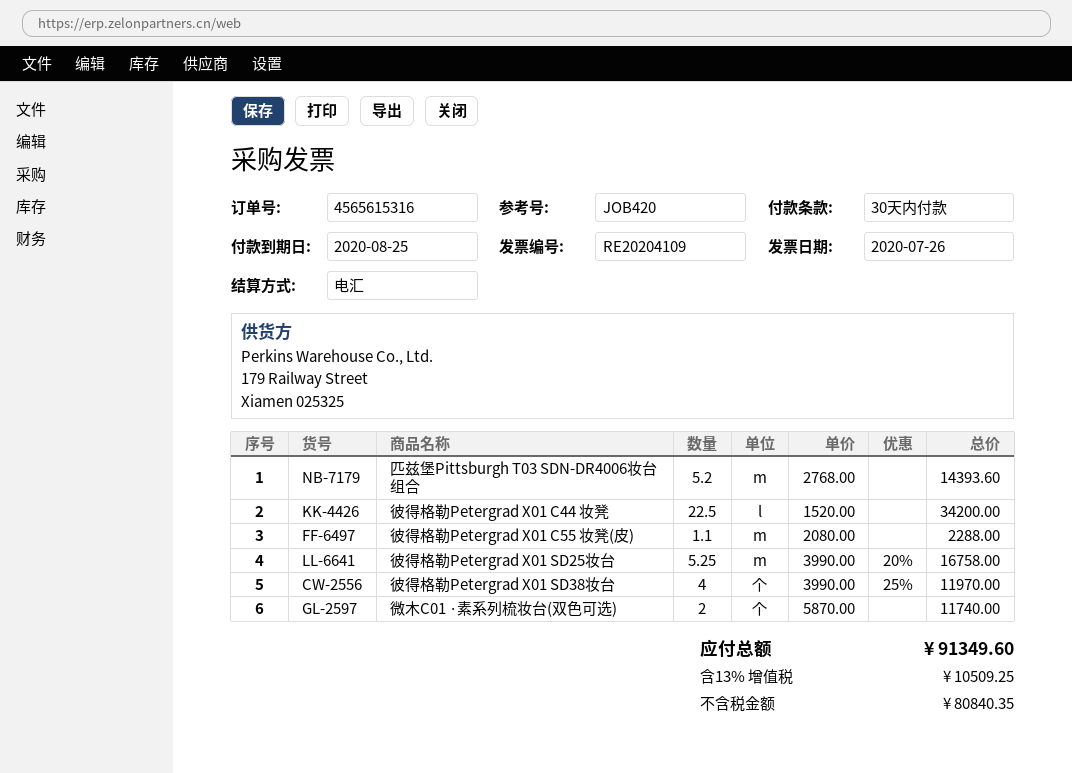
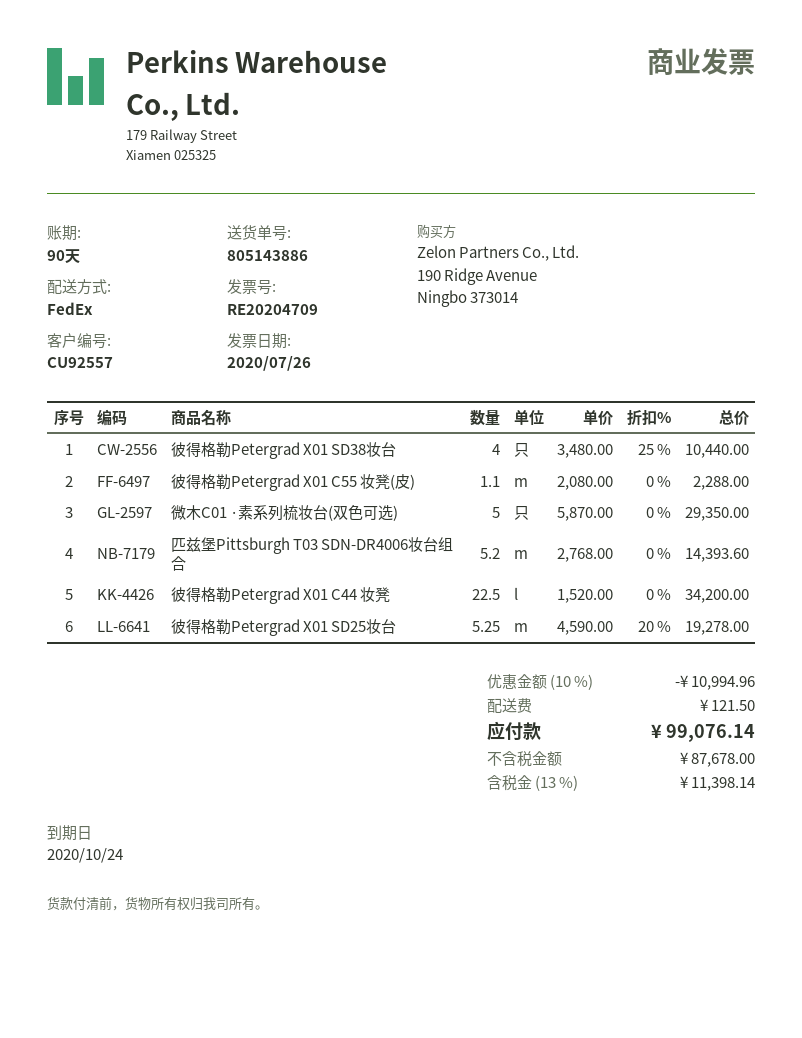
invoice number: RE20204109 -> RE20204709
payment terms: 30 days -> 90 days
due date: 2020-08-25 -> 2020-10-24
彼得格勒Petergrad X01 SD25妆台: 5.25 x 3990.00 - 20% = 16758.00 -> 5.25 x 4590.00 - 20% = 19278.00
彼得格勒Petergrad X01 SD38妆台: 4 x 3990.00 - 25% = 11970.00 -> 4 x 3480.00 - 25% = 10440.00
微木C01 ·素系列梳妆台(双色可选): 2 x 5870.00 = 11740.00 -> 5 x 5870.00 = 29350.00
discount: none -> 10% = 10994.96
shipping: none -> 121.50
net: 80840.35 -> 87678.00
tax: 13% = 10509.25 -> 13% = 11398.14
total: 91349.60 -> 99076.14

